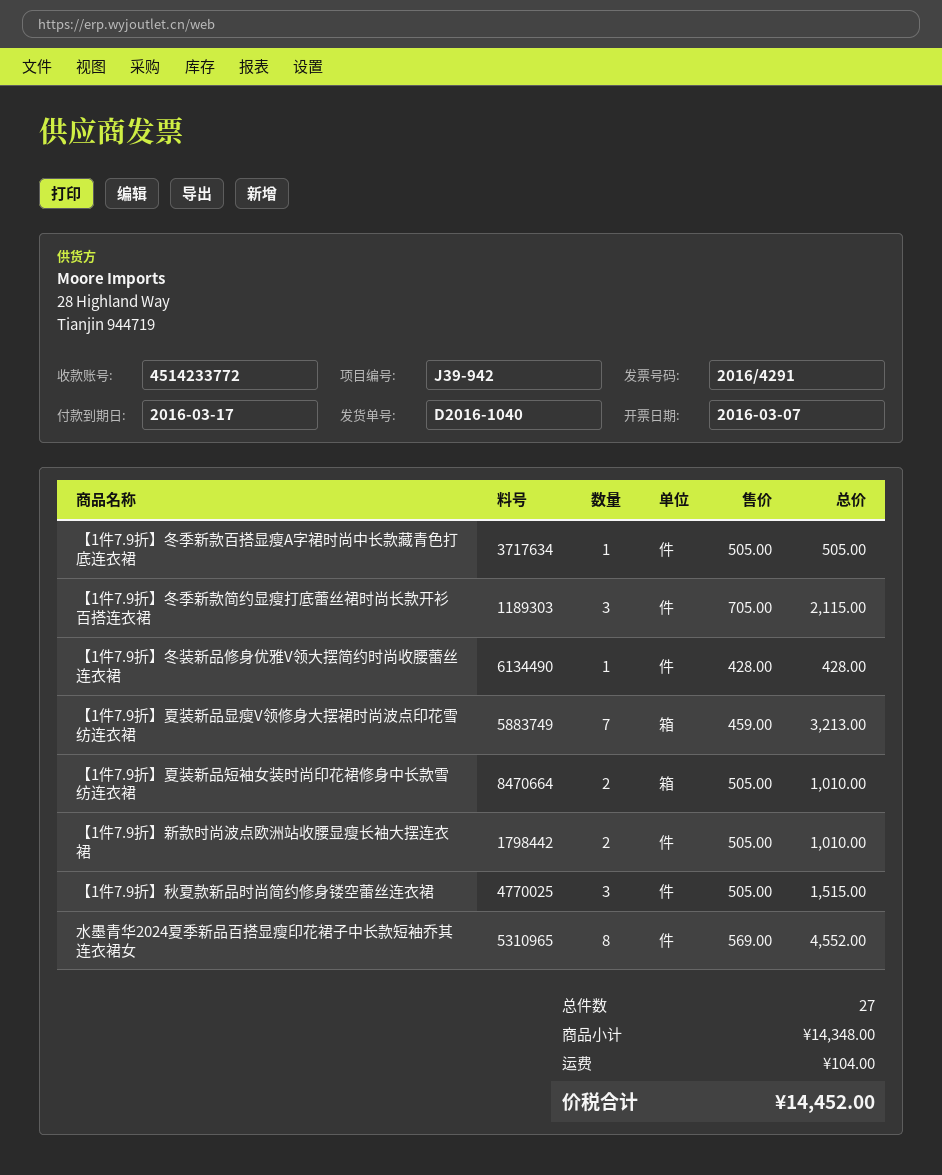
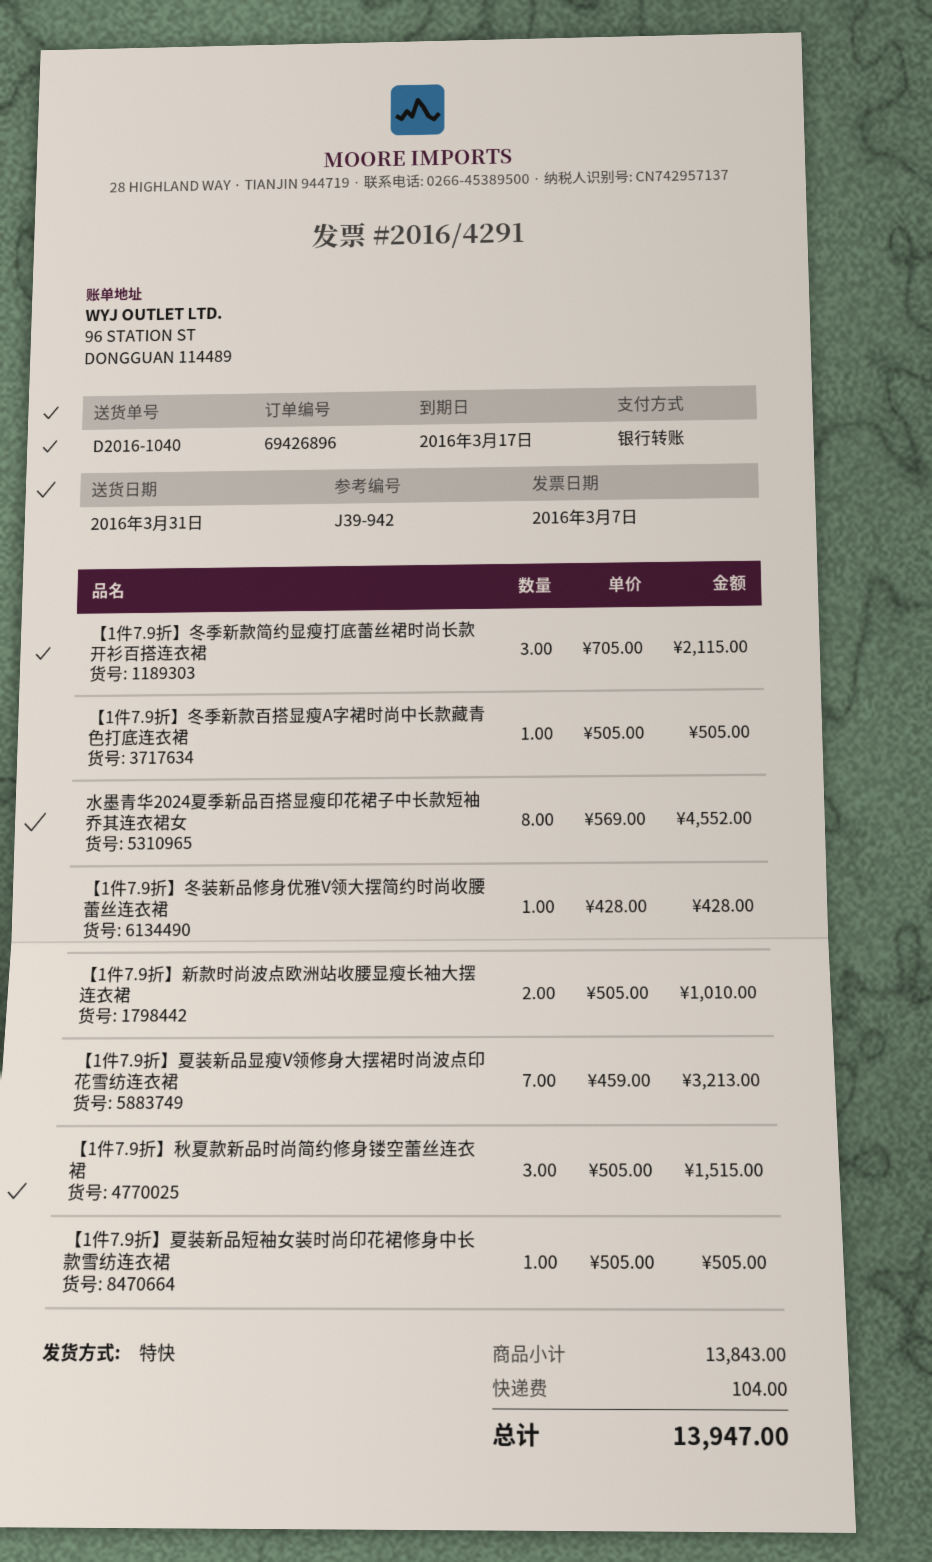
【1件7.9折】夏装新品短袖女装时尚印花裙修身中长款雪纺连衣裙: 2 x 505.00 = 1010.00 -> 1 x 505.00 = 505.00
subtotal: 14348.00 -> 13843.00
total: 14452.00 -> 13947.00

